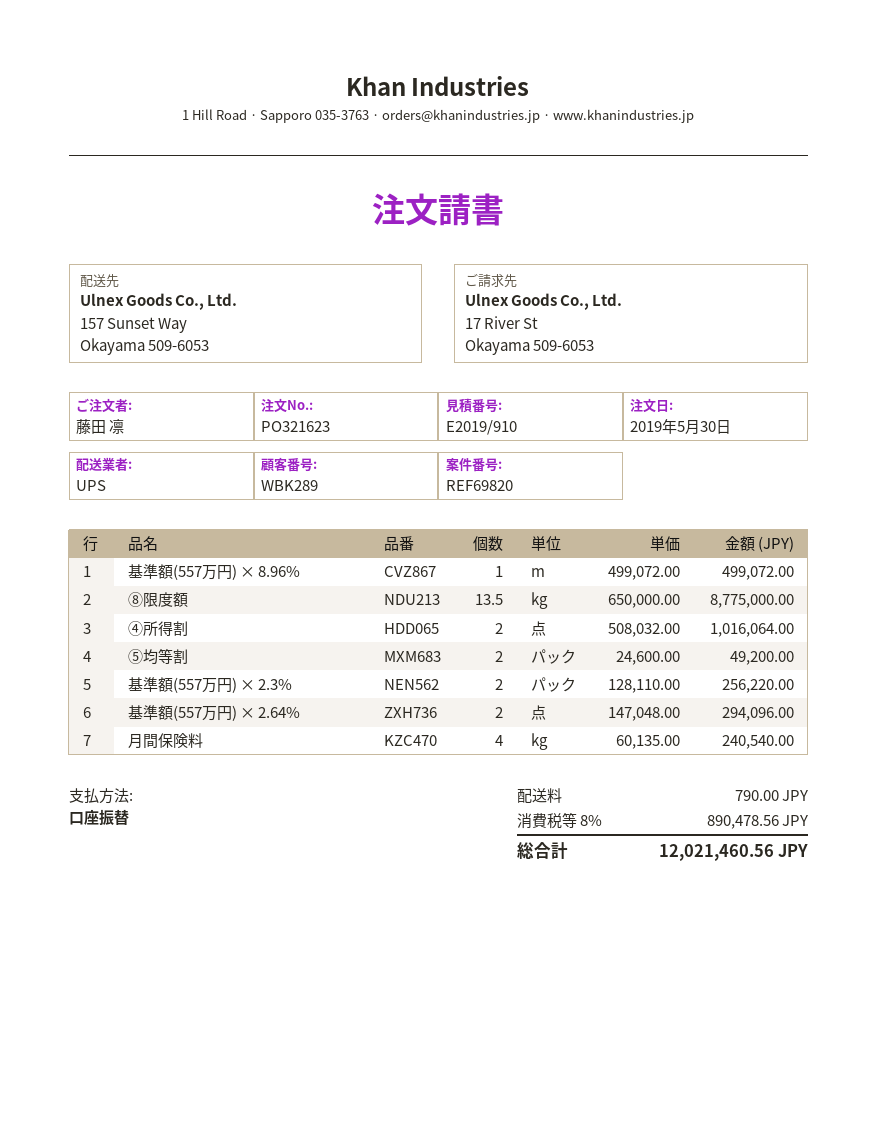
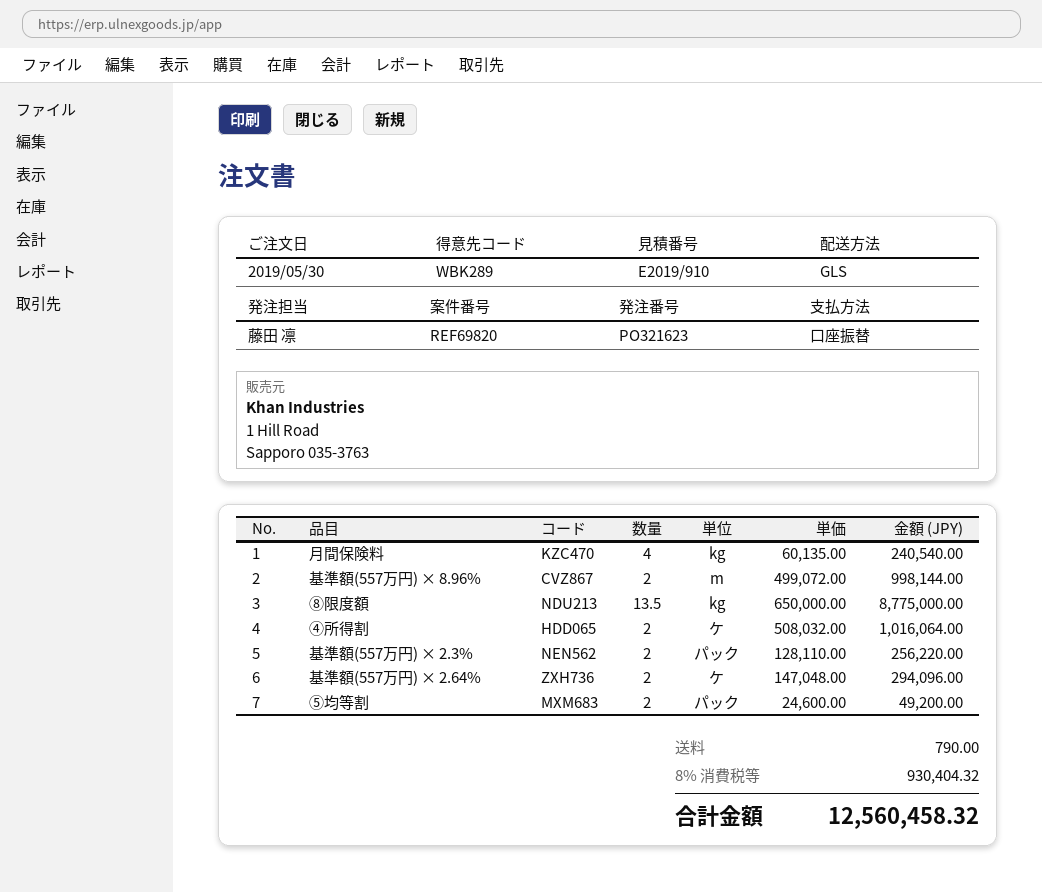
shipping method: UPS -> GLS
基準額(557万円) × 8.96%: 1 x 499072.00 = 499072.00 -> 2 x 499072.00 = 998144.00
tax: 8% = 890478.56 -> 8% = 930404.32
total: 12021460.56 -> 12560458.32

